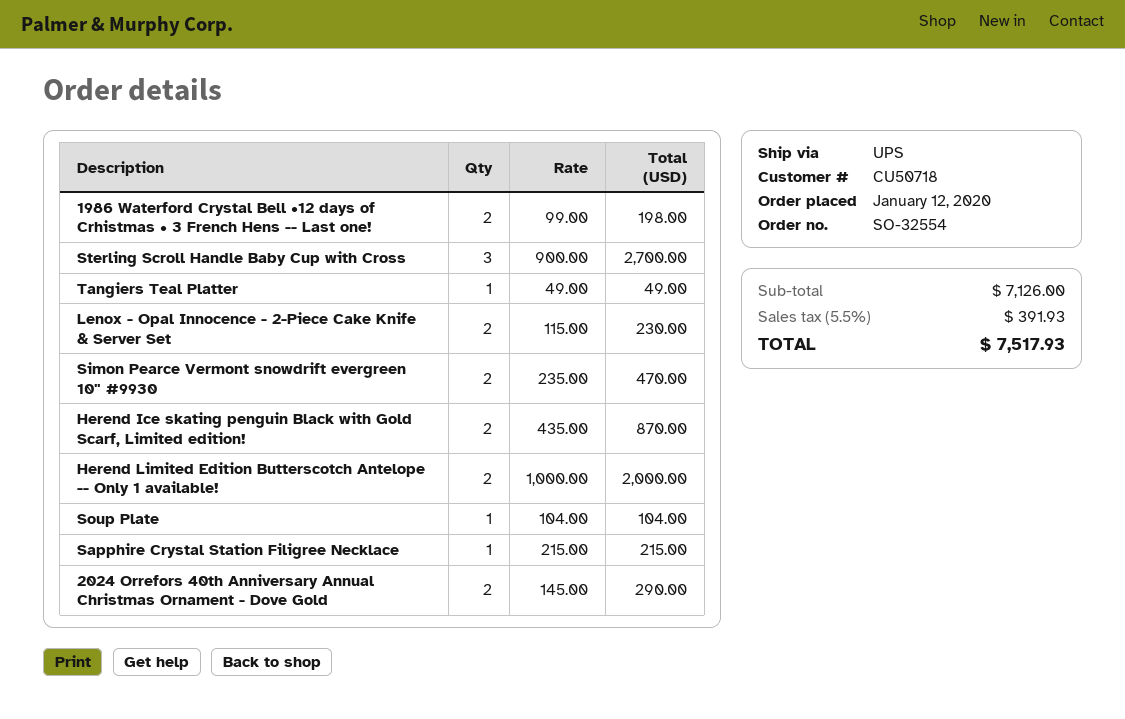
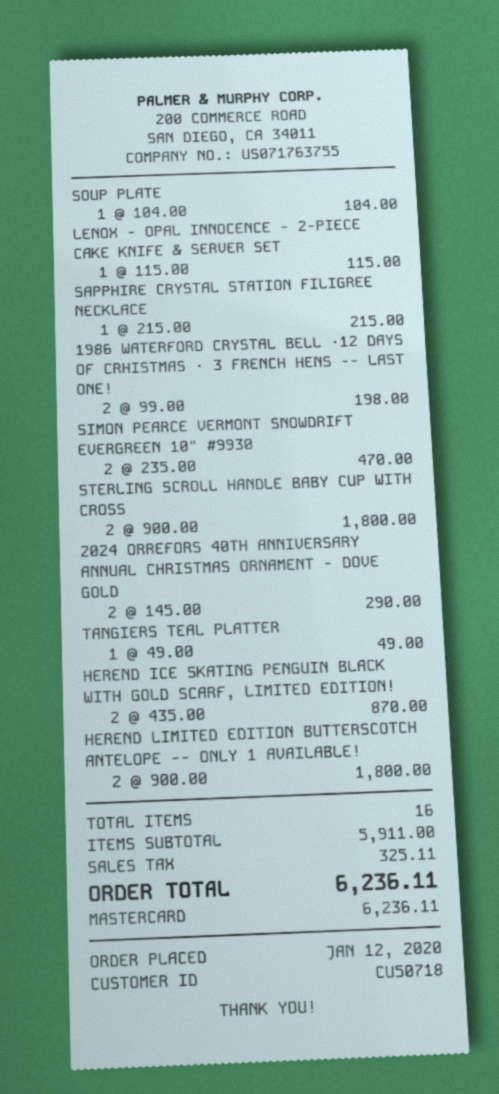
Sterling Scroll Handle Baby Cup with Cross: 3 x 900.00 = 2700.00 -> 2 x 900.00 = 1800.00
Lenox - Opal Innocence - 2-Piece Cake Knife & Server Set: 2 x 115.00 = 230.00 -> 1 x 115.00 = 115.00
Herend Limited Edition Butterscotch Antelope -- Only 1 available!: 2 x 1000.00 = 2000.00 -> 2 x 900.00 = 1800.00
subtotal: 7126.00 -> 5911.00
tax: 391.93 -> 325.11
total: 7517.93 -> 6236.11

